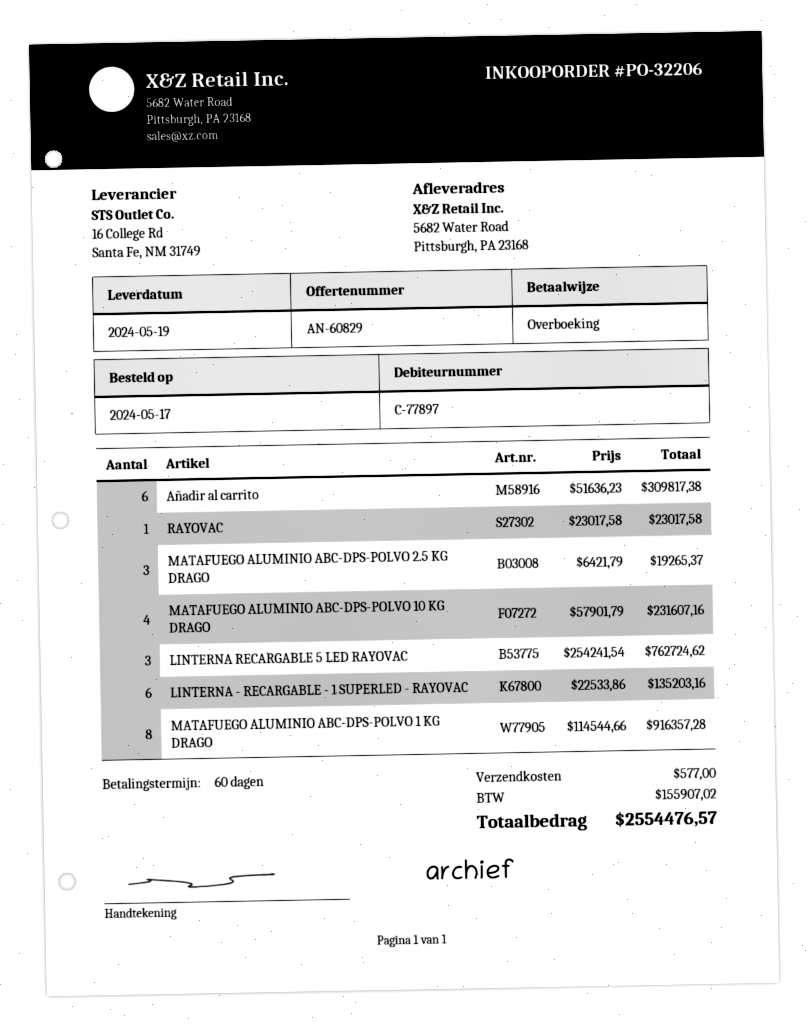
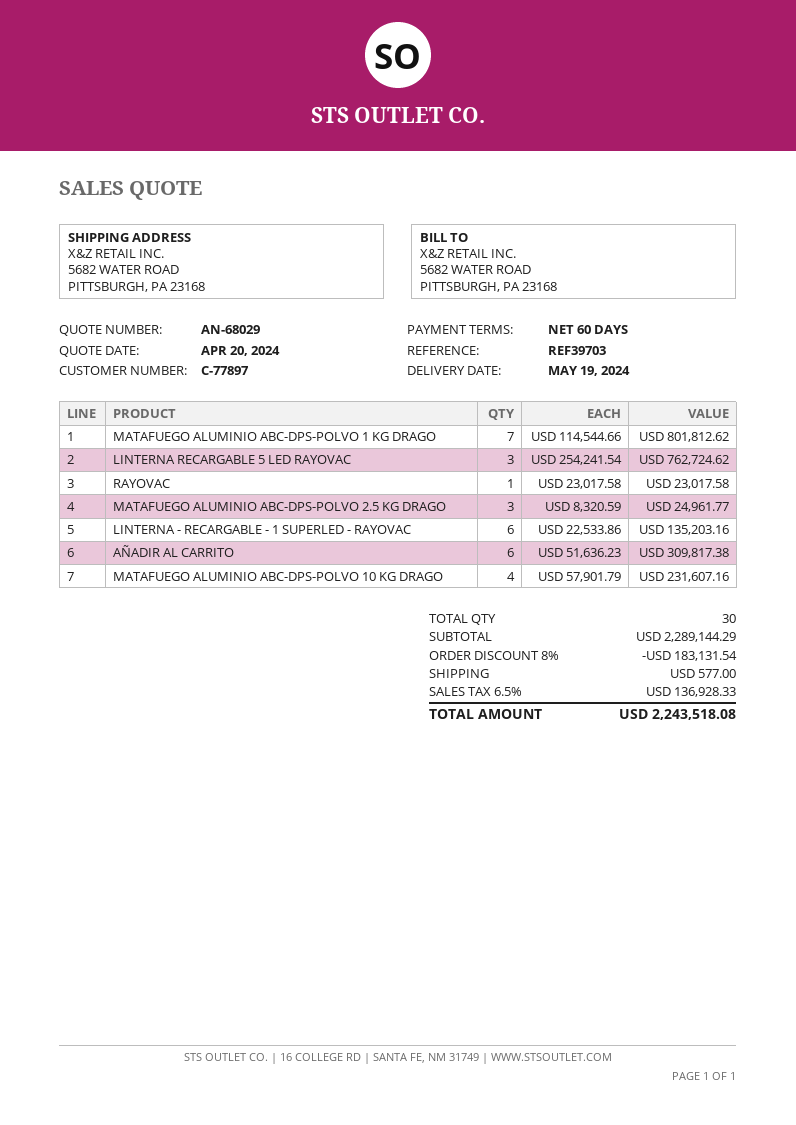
quote number: AN-60829 -> AN-68029
MATAFUEGO ALUMINIO ABC-DPS-POLVO 2.5 KG DRAGO: 3 x 6421.79 = 19265.37 -> 3 x 8320.59 = 24961.77
MATAFUEGO ALUMINIO ABC-DPS-POLVO 1 KG DRAGO: 8 x 114544.66 = 916357.28 -> 7 x 114544.66 = 801812.62
discount: none -> 8% = 183131.54
tax: 155907.02 -> 136928.33
total: 2554476.57 -> 2243518.08

